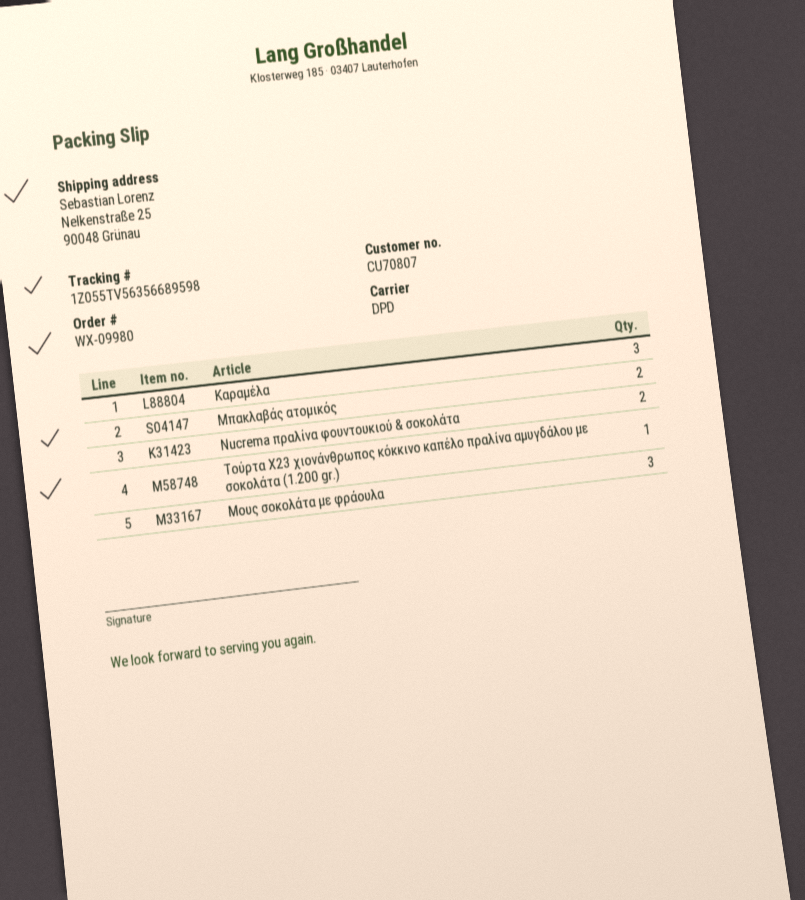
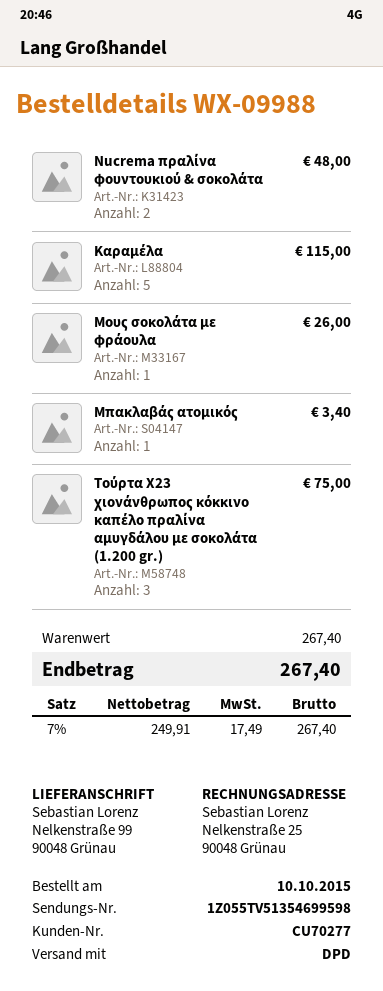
order number: WX-09980 -> WX-09988
customer number: CU70807 -> CU70277
tracking number: 1Z055TV56356689598 -> 1Z055TV51354699598
ship to: Nelkenstraße 25, 90048 Grünau -> Nelkenstraße 99, 90048 Grünau
Καραμέλα: 3 -> 5
Μπακλαβάς ατομικός: 2 -> 1
Τούρτα Χ23 χιονάνθρωπος κόκκινο καπέλο πραλίνα αμυγδάλου με σοκολάτα (1.200 gr.): 1 -> 3
Μους σοκολάτα με φράουλα: 3 -> 1

